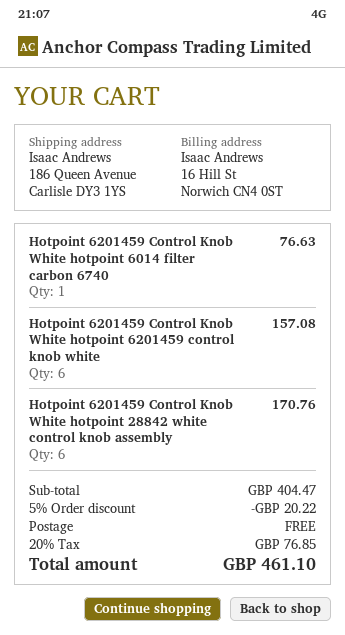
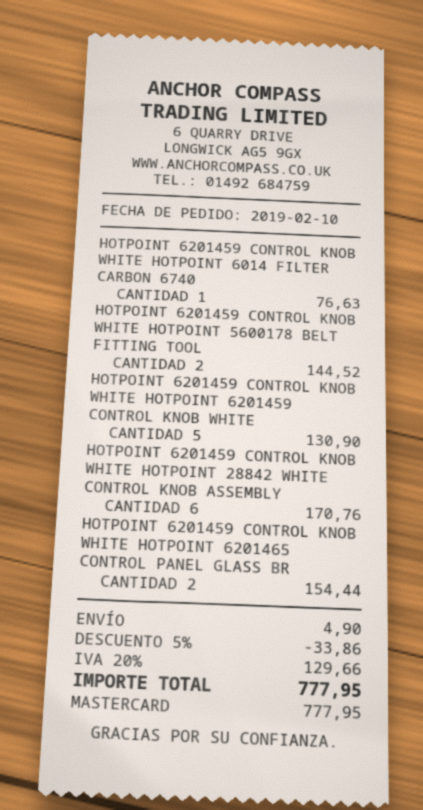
Hotpoint 6201459 Control Knob White hotpoint 6201459 control knob white: 6 for 157.08 -> 5 for 130.90
HOTPOINT 6201459 CONTROL KNOB WHITE HOTPOINT 5600178 BELT FITTING TOOL: none -> 2 for 144.52
HOTPOINT 6201459 CONTROL KNOB WHITE HOTPOINT 6201465 CONTROL PANEL GLASS BR: none -> 2 for 154.44
discount: 5% = 20.22 -> 5% = 33.86
shipping: 0.00 -> 4.90
tax: 20% = 76.85 -> 20% = 129.66
total: 461.10 -> 777.95

